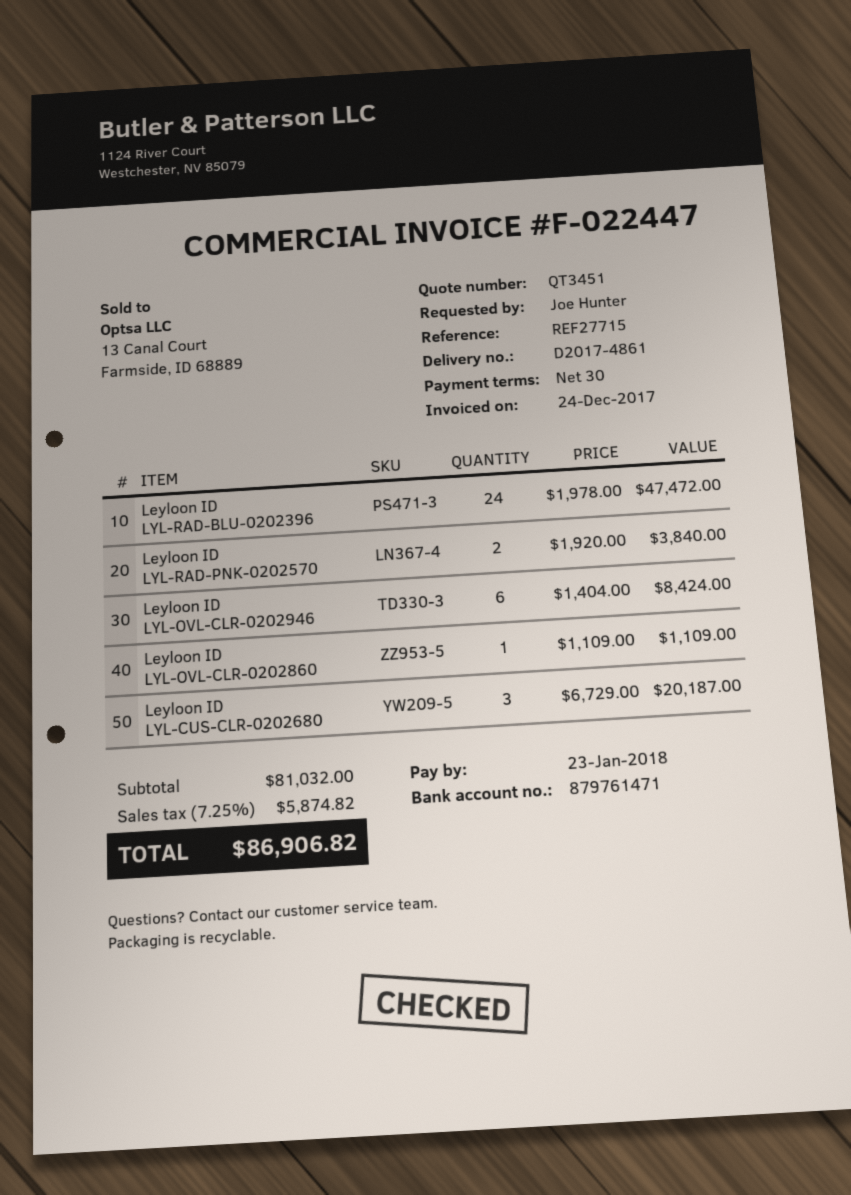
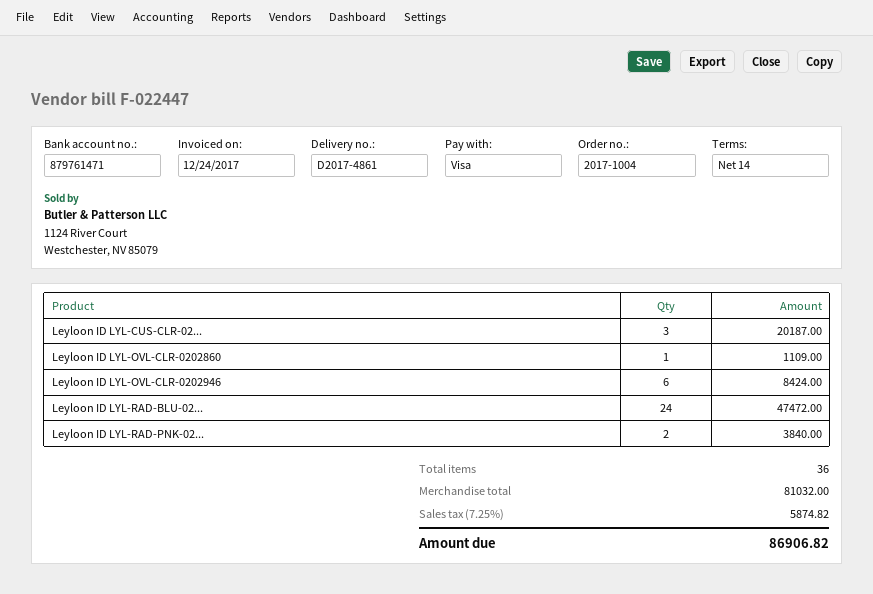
payment terms: 30 days -> 14 days

